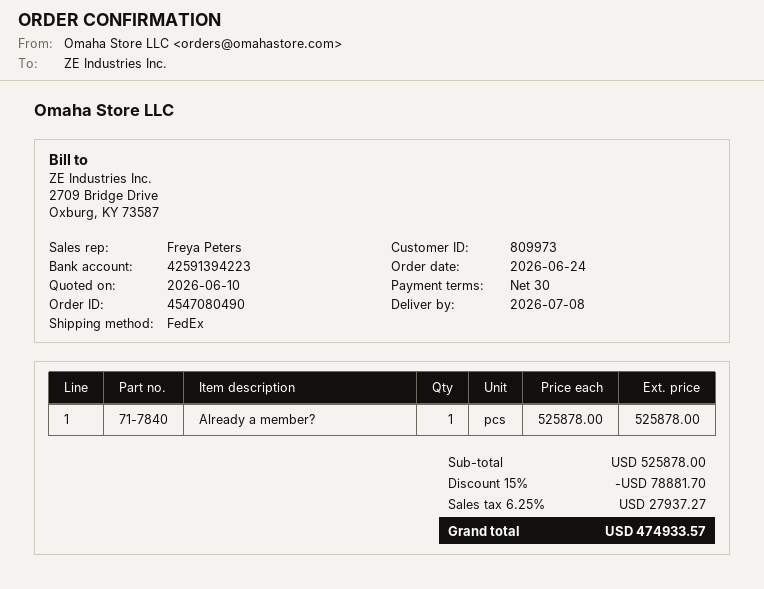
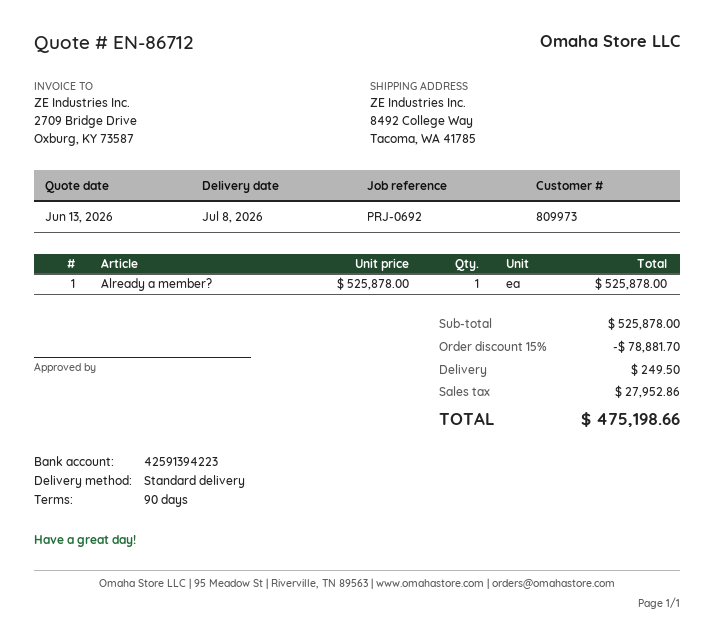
quote date: 2026-06-10 -> 2026-06-13
payment terms: 30 days -> 90 days
shipping method: FedEx -> standard
shipping: none -> 249.50
tax: 27937.27 -> 27952.86
total: 474933.57 -> 475198.66

